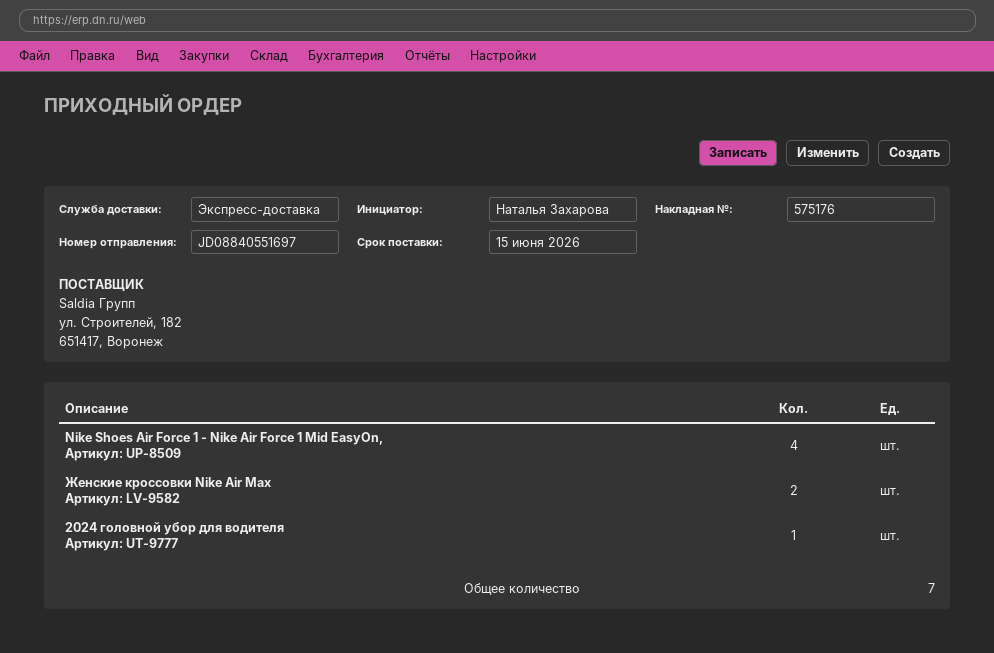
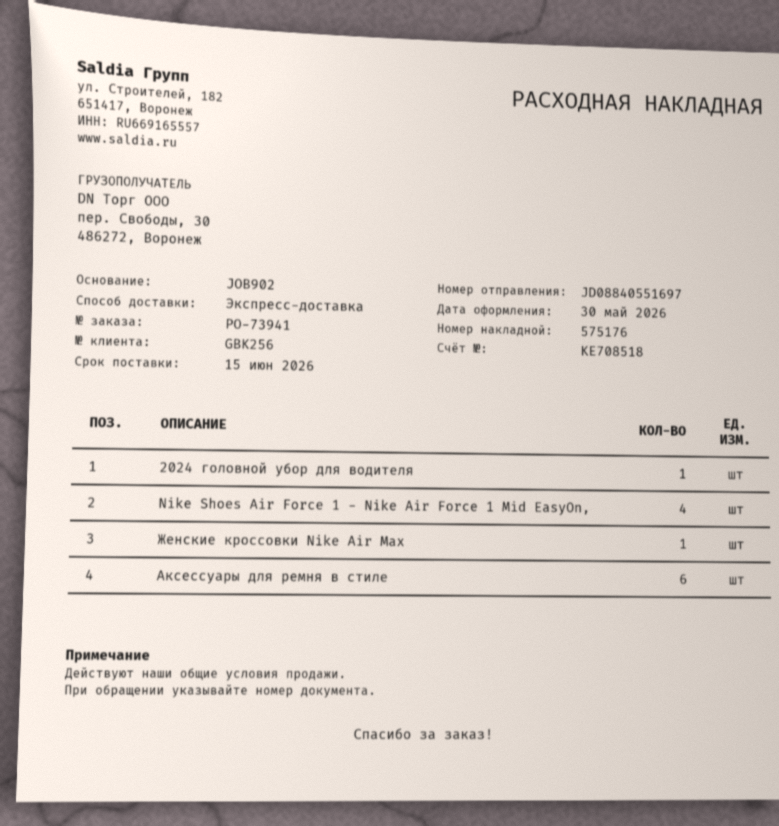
Женские кроссовки Nike Air Max: 2 -> 1
Аксессуары для ремня в стиле: none -> 6

